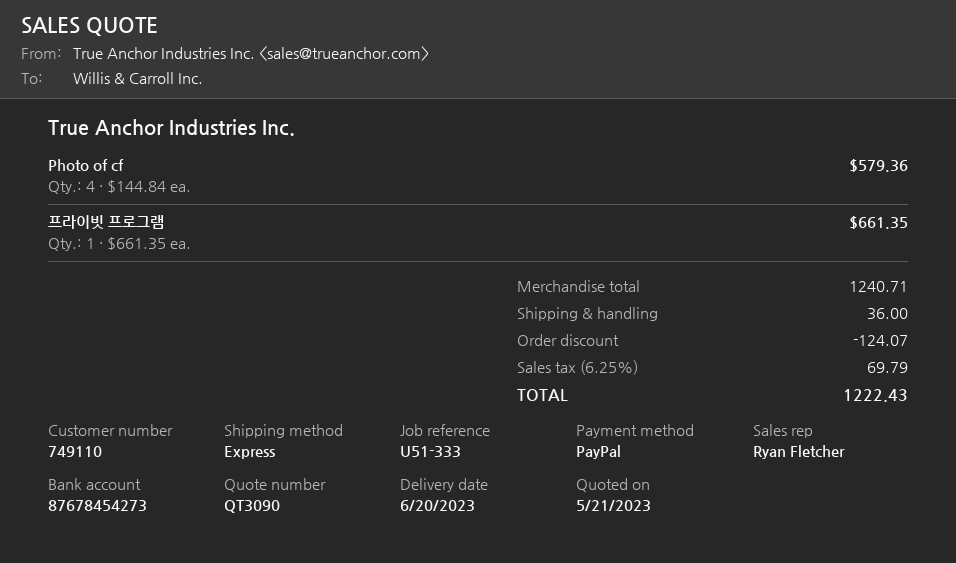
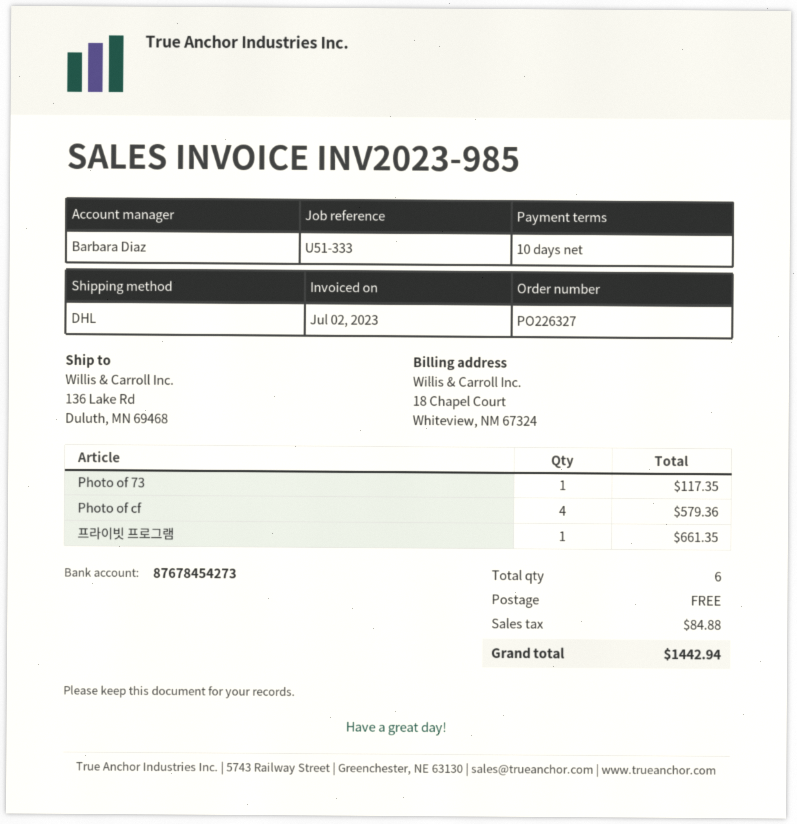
sales rep: Ryan Fletcher -> Barbara Diaz
shipping method: express -> DHL
Photo of 73: none -> 1 for 117.35
discount: 124.07 -> none
shipping: 36.00 -> 0.00
tax: 69.79 -> 84.88
total: 1222.43 -> 1442.94

